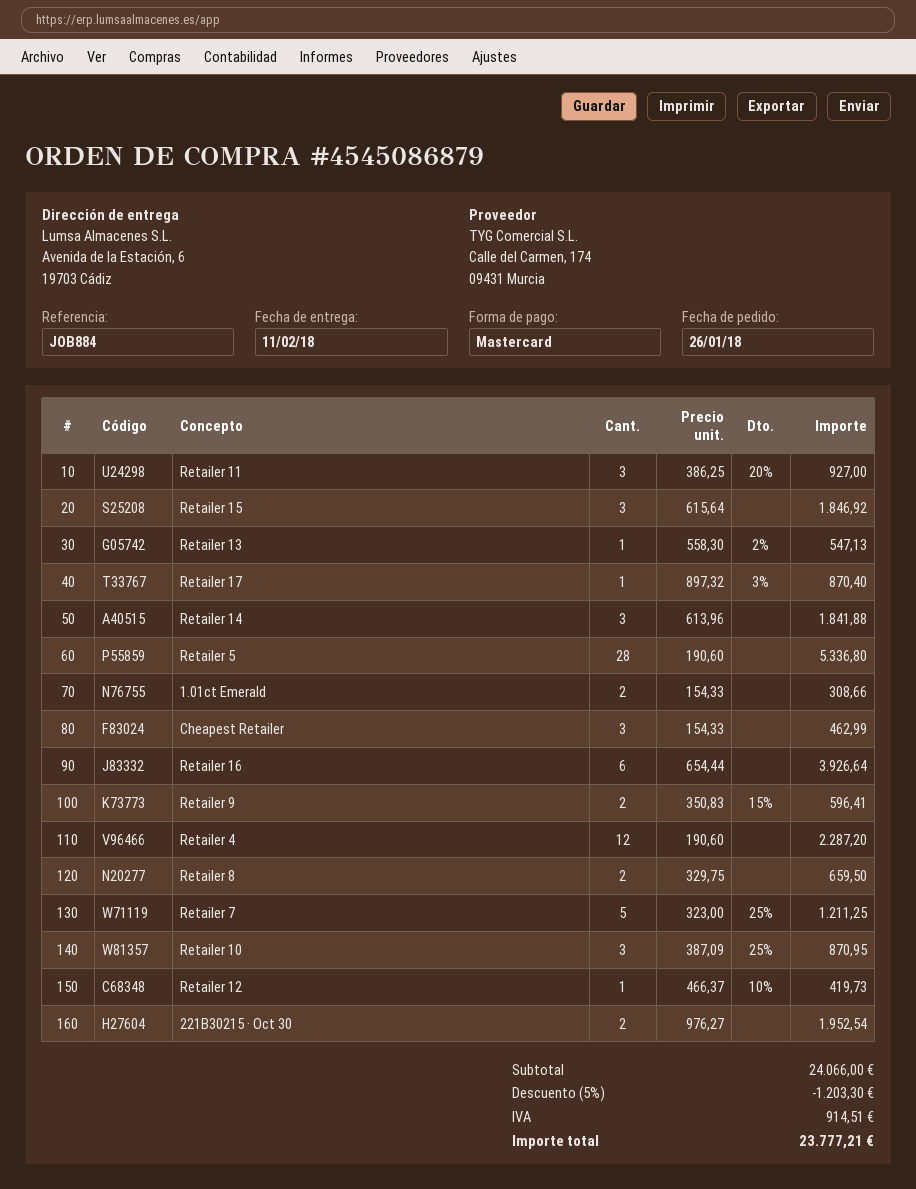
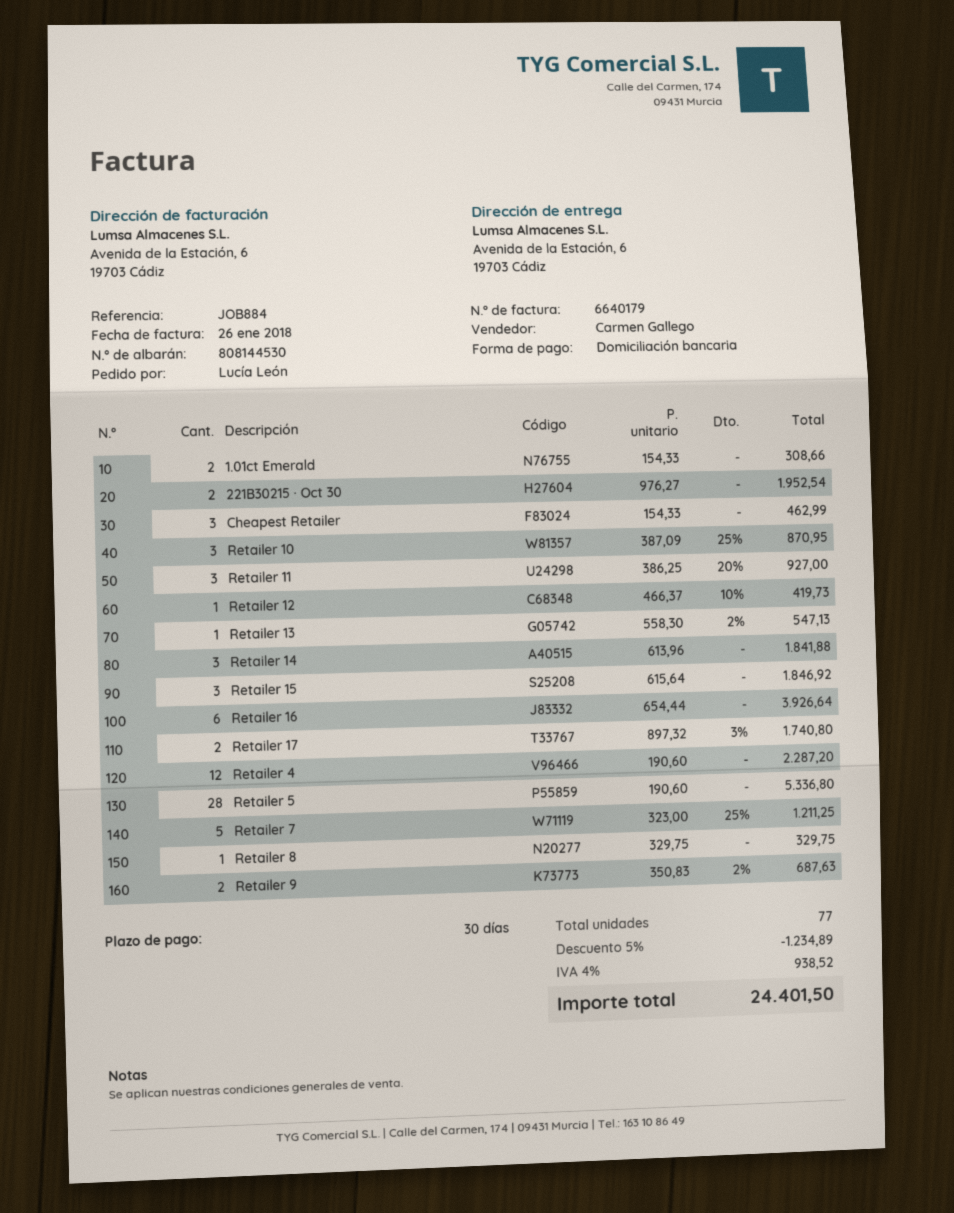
payment method: Mastercard -> direct debit
Retailer 17: 1 x 897.32 - 3% = 870.40 -> 2 x 897.32 - 3% = 1740.80
Retailer 9: 2 x 350.83 - 15% = 596.41 -> 2 x 350.83 - 2% = 687.63
Retailer 8: 2 x 329.75 = 659.50 -> 1 x 329.75 = 329.75
discount: 5% = 1203.30 -> 5% = 1234.89
tax: 914.51 -> 938.52
total: 23777.21 -> 24401.50

